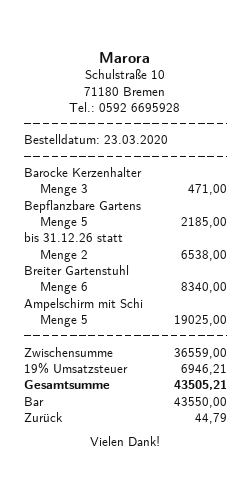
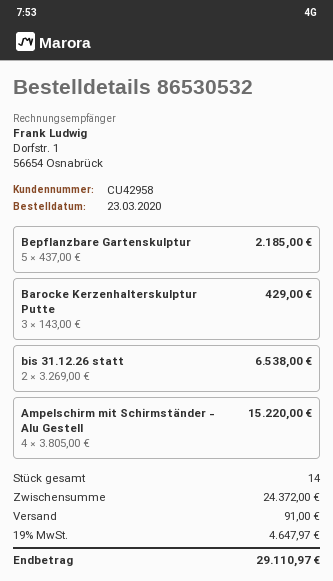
Barocke Kerzenhalter: 3 for 471.00 -> 3 for 429.00
Breiter Gartenstuhl: 6 for 8340.00 -> none
Ampelschirm mit Schi: 5 for 19025.00 -> 4 for 15220.00
subtotal: 36559.00 -> 24372.00
shipping: none -> 91.00
tax: 19% = 6946.21 -> 19% = 4647.97
total: 43505.21 -> 29110.97

